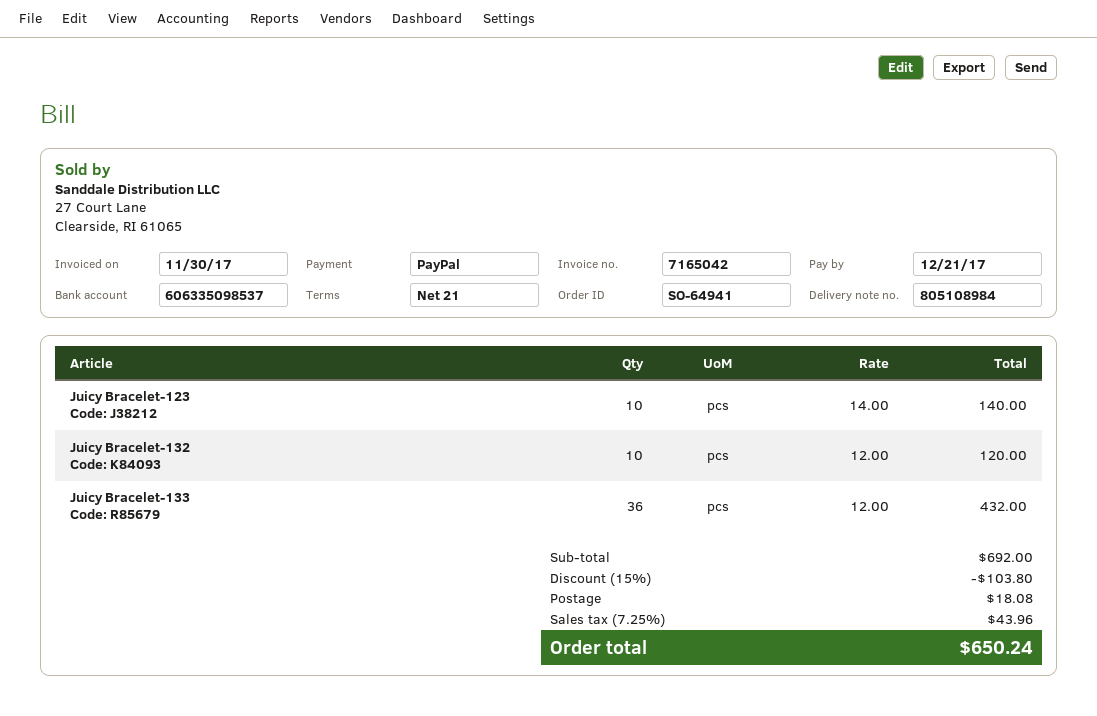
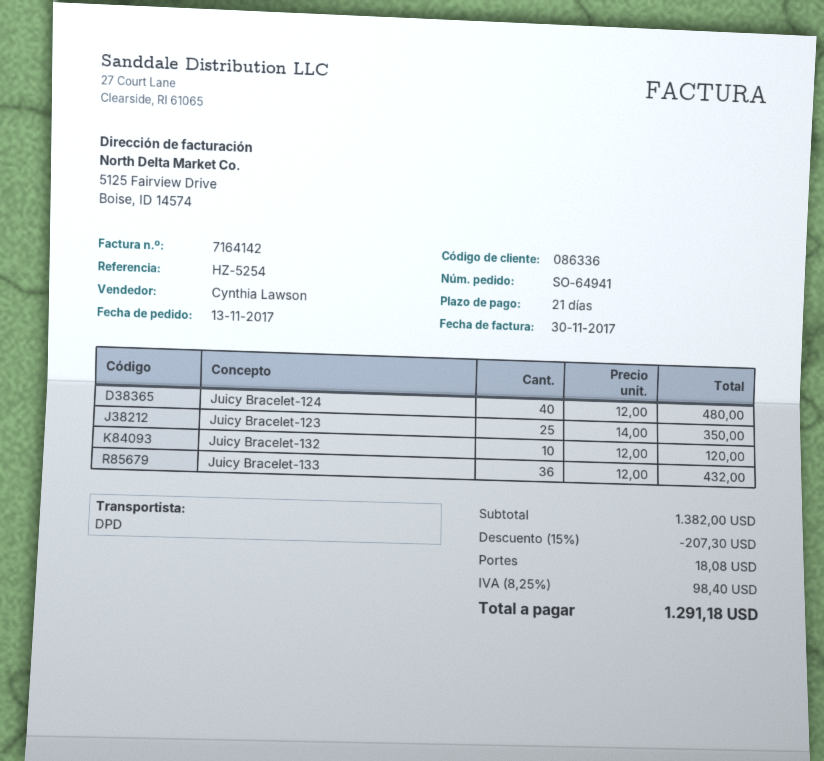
invoice number: 7165042 -> 7164142
Juicy Bracelet-123: 10 x 14.00 = 140.00 -> 25 x 14.00 = 350.00
Juicy Bracelet-124: none -> 40 x 12.00 = 480.00
subtotal: 692.00 -> 1382.00
discount: 15% = 103.80 -> 15% = 207.30
tax: 7.25% = 43.96 -> 8.25% = 98.40
total: 650.24 -> 1291.18

